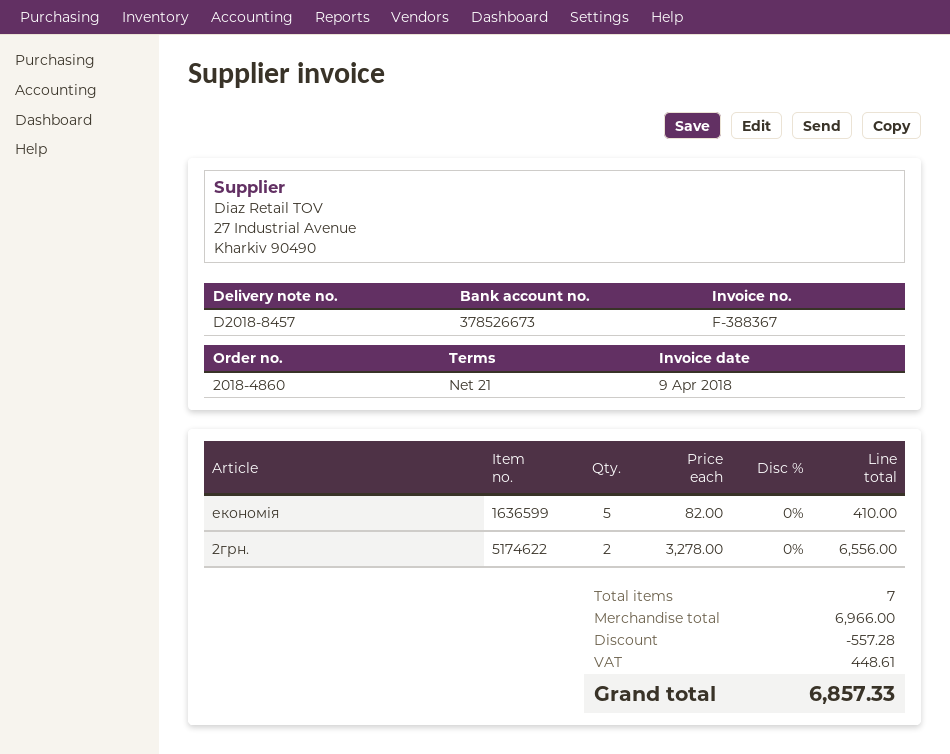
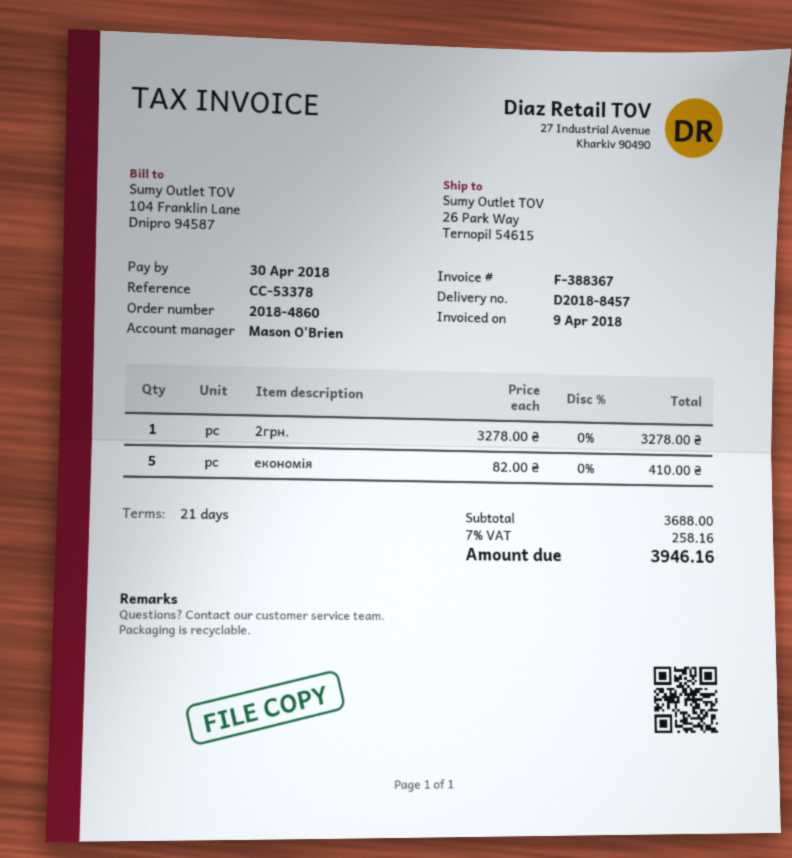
2грн.: 2 x 3278.00 = 6556.00 -> 1 x 3278.00 = 3278.00
subtotal: 6966.00 -> 3688.00
discount: 557.28 -> none
tax: 448.61 -> 258.16
total: 6857.33 -> 3946.16

